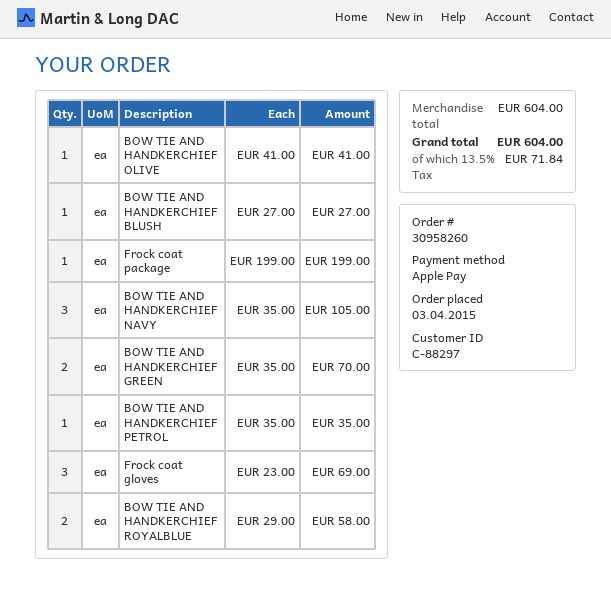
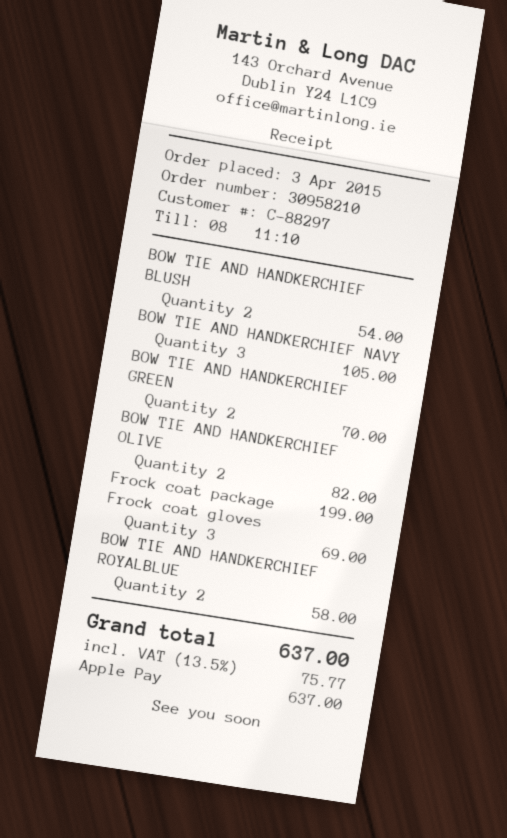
order number: 30958260 -> 30958210
BOW TIE AND HANDKERCHIEF OLIVE: 1 for 41.00 -> 2 for 82.00
BOW TIE AND HANDKERCHIEF BLUSH: 1 for 27.00 -> 2 for 54.00
BOW TIE AND HANDKERCHIEF PETROL: 1 for 35.00 -> none
tax: 13.5% = 71.84 -> 13.5% = 75.77
total: 604.00 -> 637.00

